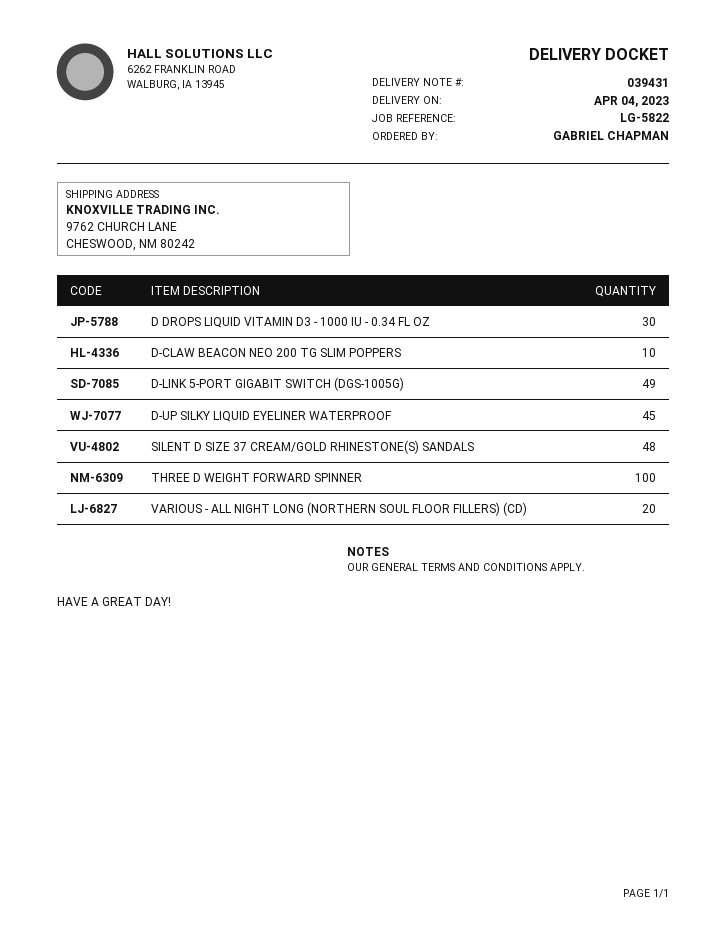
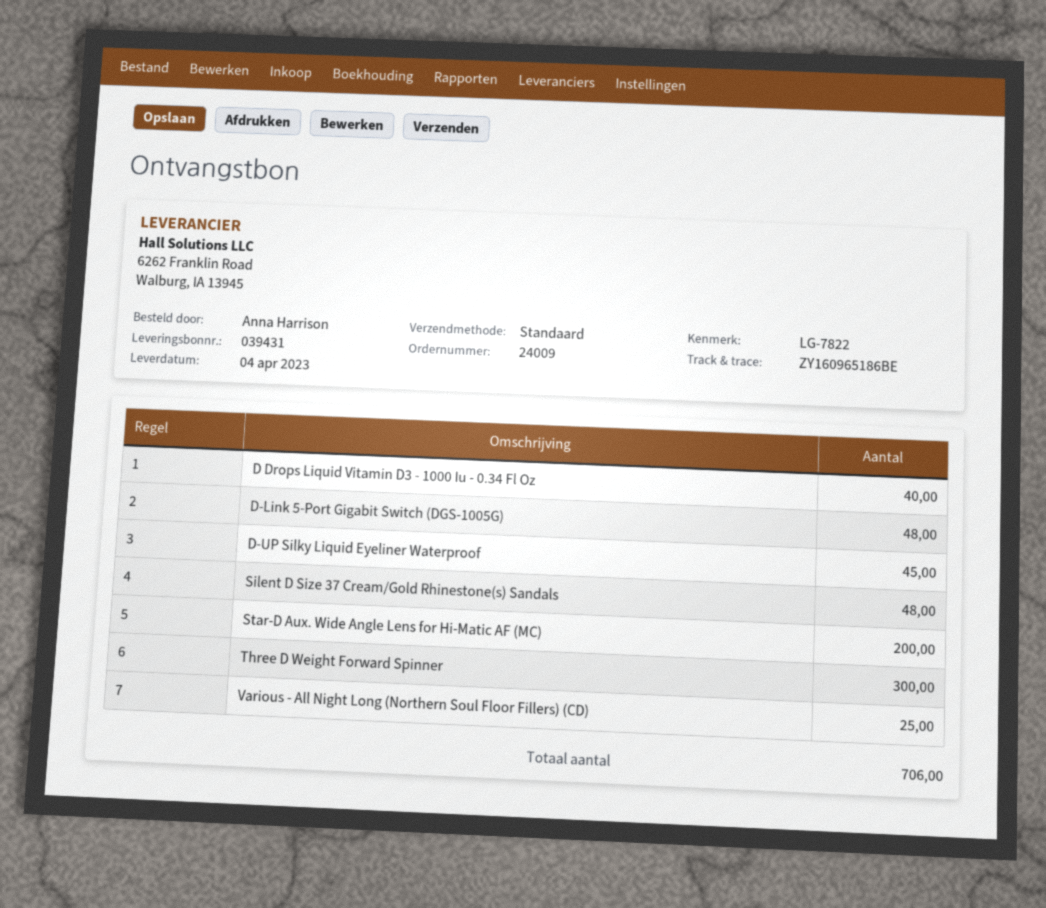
reference: LG-5822 -> LG-7822
ordered by: GABRIEL CHAPMAN -> Anna Harrison
D DROPS LIQUID VITAMIN D3 - 1000 IU - 0.34 FL OZ: 30 -> 40
D-CLAW BEACON NEO 200 TG SLIM POPPERS: 10 -> none
D-LINK 5-PORT GIGABIT SWITCH (DGS-1005G): 49 -> 48
THREE D WEIGHT FORWARD SPINNER: 100 -> 300
VARIOUS - ALL NIGHT LONG (NORTHERN SOUL FLOOR FILLERS) (CD): 20 -> 25
Star-D Aux. Wide Angle Lens for Hi-Matic AF (MC): none -> 200

